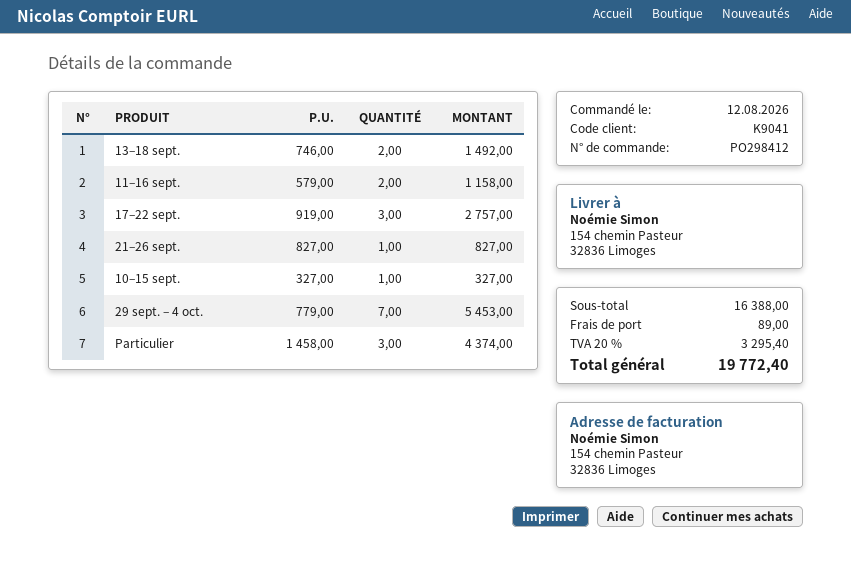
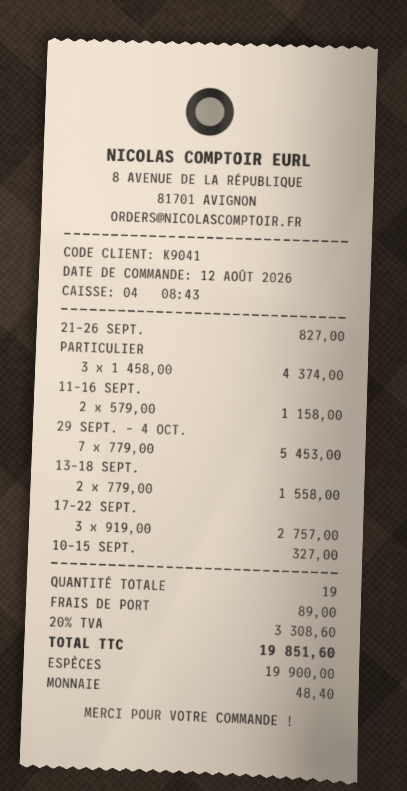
13–18 sept.: 2 x 746.00 = 1492.00 -> 2 x 779.00 = 1558.00
tax: 20% = 3295.40 -> 20% = 3308.60
total: 19772.40 -> 19851.60

